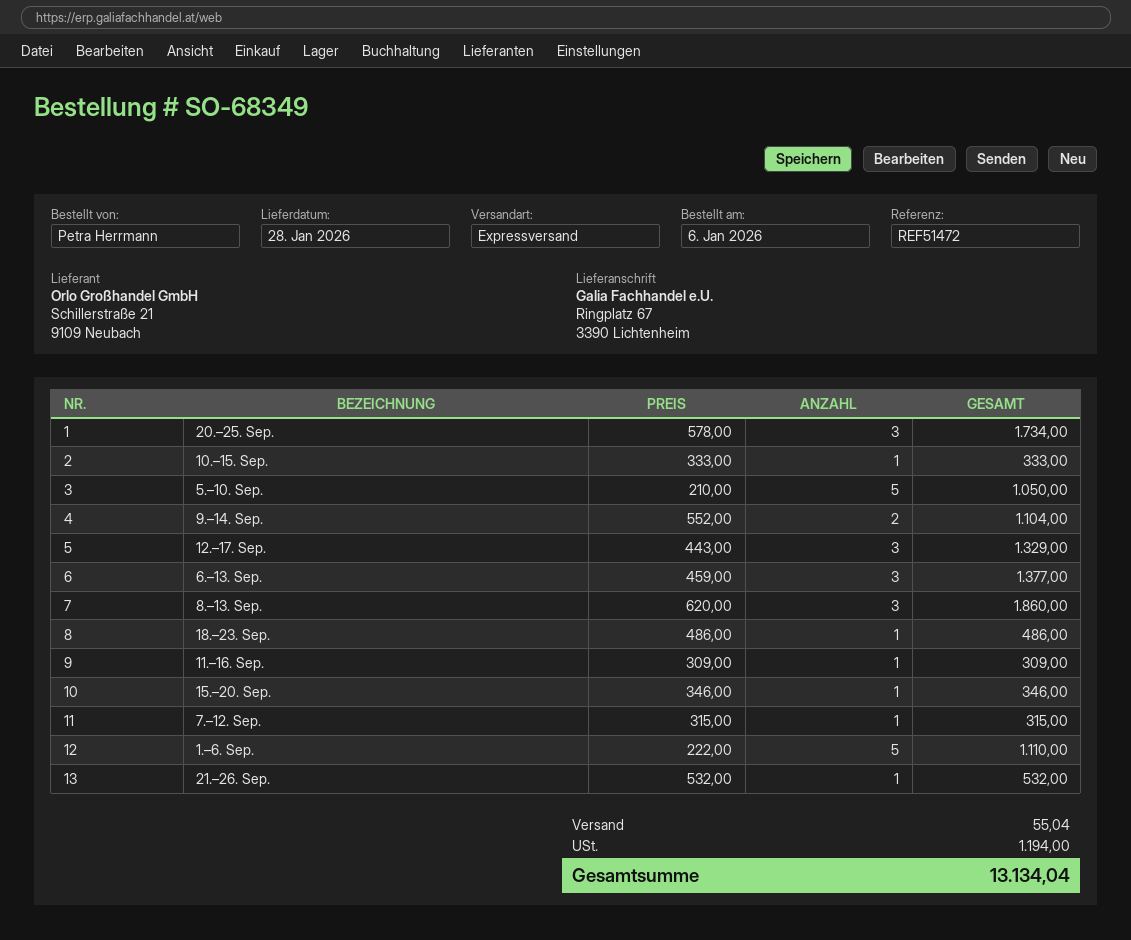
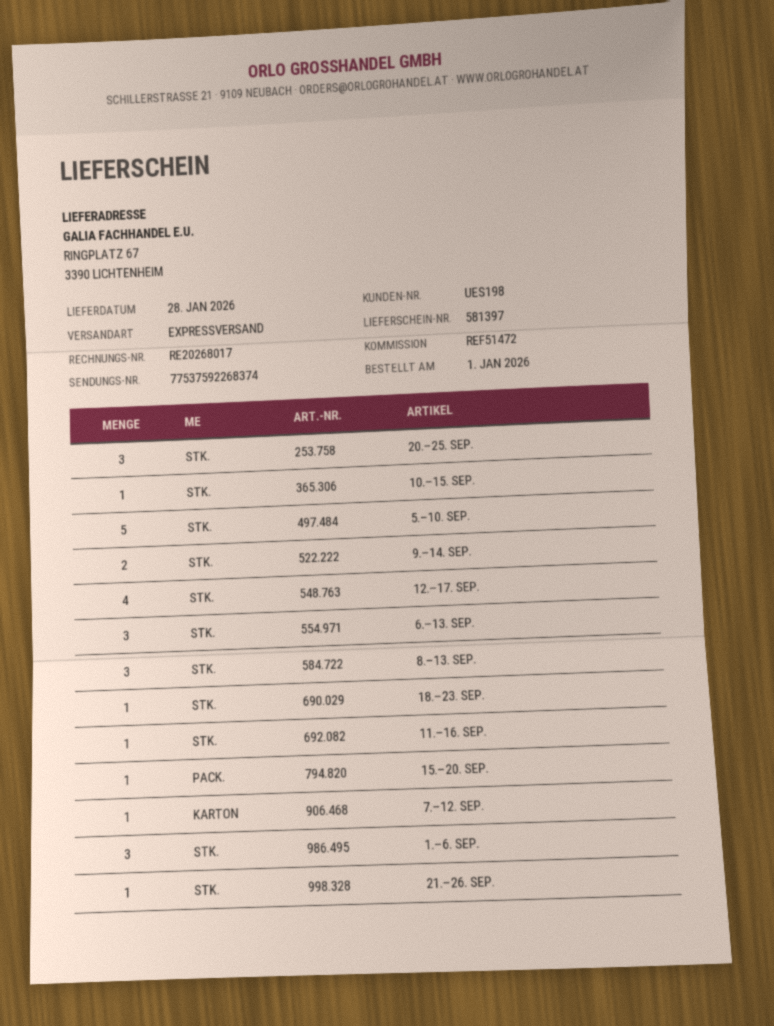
order date: 2026-01-06 -> 2026-01-01
12.–17. Sep.: 3 -> 4
1.–6. Sep.: 5 -> 3

